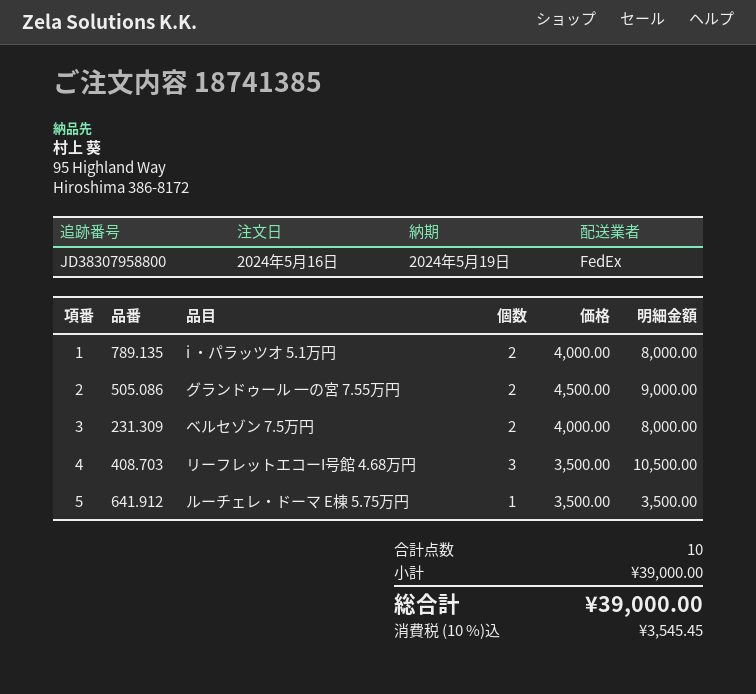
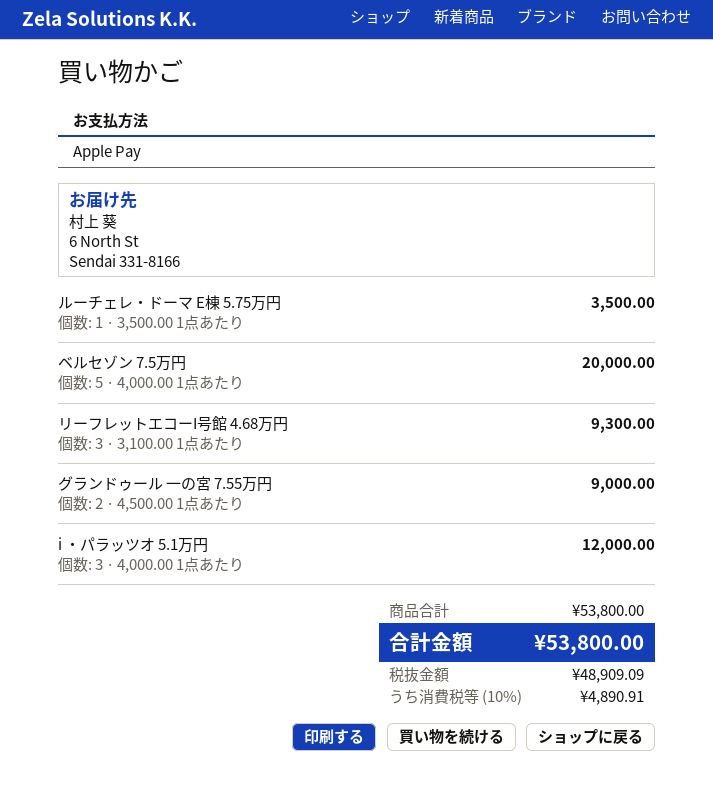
ship to: 95 Highland Way, Hiroshima 386-8172 -> 6 North St, Sendai 331-8166
i ・パラッツオ 5.1万円: 2 x 4000.00 = 8000.00 -> 3 x 4000.00 = 12000.00
ベルセゾン 7.5万円: 2 x 4000.00 = 8000.00 -> 5 x 4000.00 = 20000.00
リーフレットエコーI号館 4.68万円: 3 x 3500.00 = 10500.00 -> 3 x 3100.00 = 9300.00
subtotal: 39000.00 -> 53800.00
tax: 10% = 3545.45 -> 10% = 4890.91
total: 39000.00 -> 53800.00

